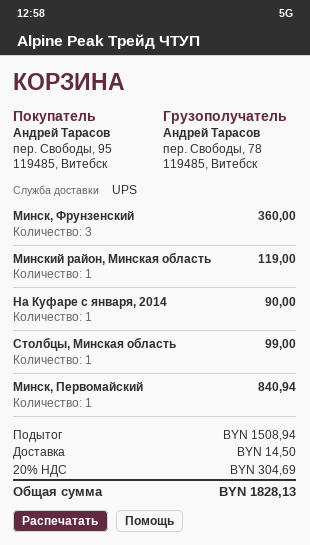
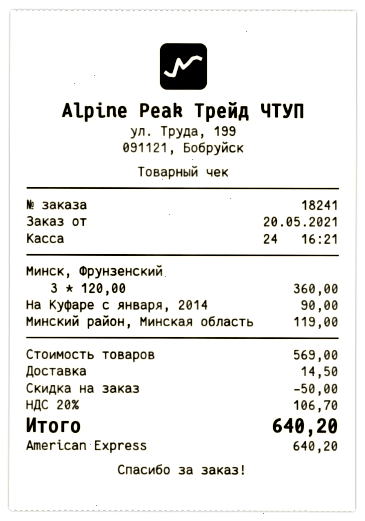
Столбцы, Минская область: 1 for 99.00 -> none
Минск, Первомайский: 1 for 840.94 -> none
subtotal: 1508.94 -> 569.00
discount: none -> 50.00
tax: 20% = 304.69 -> 20% = 106.70
total: 1828.13 -> 640.20

